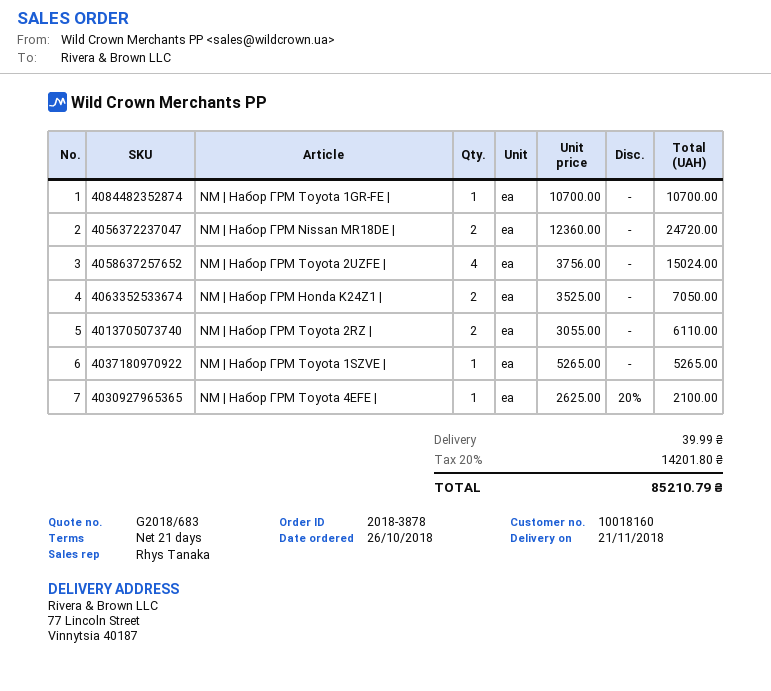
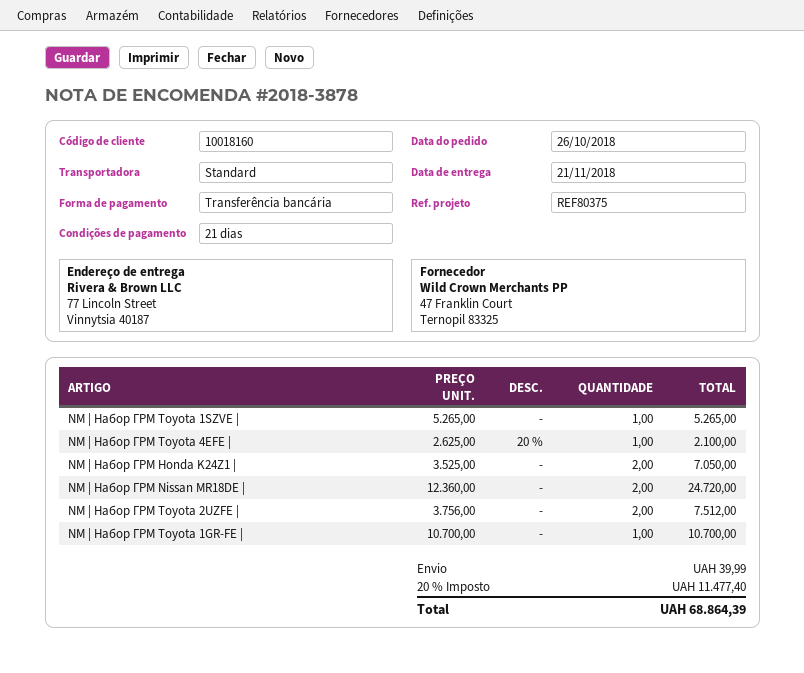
NM | Набор ГРМ Toyota 2UZFE |: 4 x 3756.00 = 15024.00 -> 2 x 3756.00 = 7512.00
NM | Набор ГРМ Toyota 2RZ |: 2 x 3055.00 = 6110.00 -> none
tax: 20% = 14201.80 -> 20% = 11477.40
total: 85210.79 -> 68864.39

